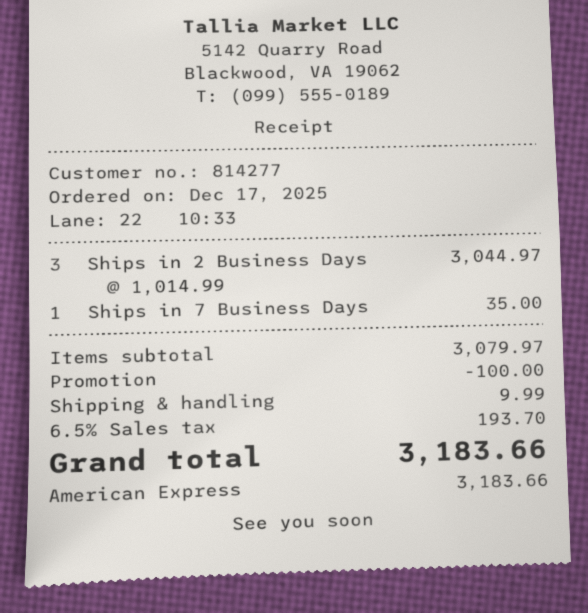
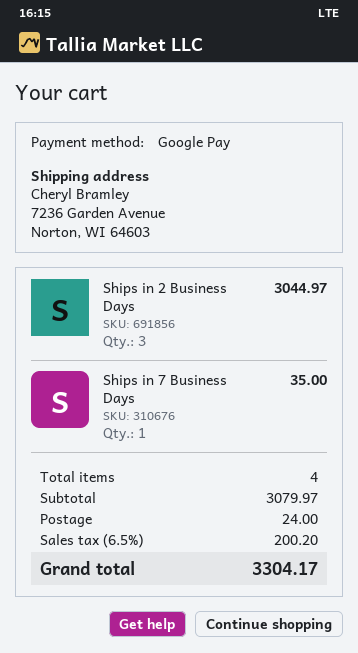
payment method: American Express -> Google Pay
discount: 100.00 -> none
shipping: 9.99 -> 24.00
tax: 6.5% = 193.70 -> 6.5% = 200.20
total: 3183.66 -> 3304.17

